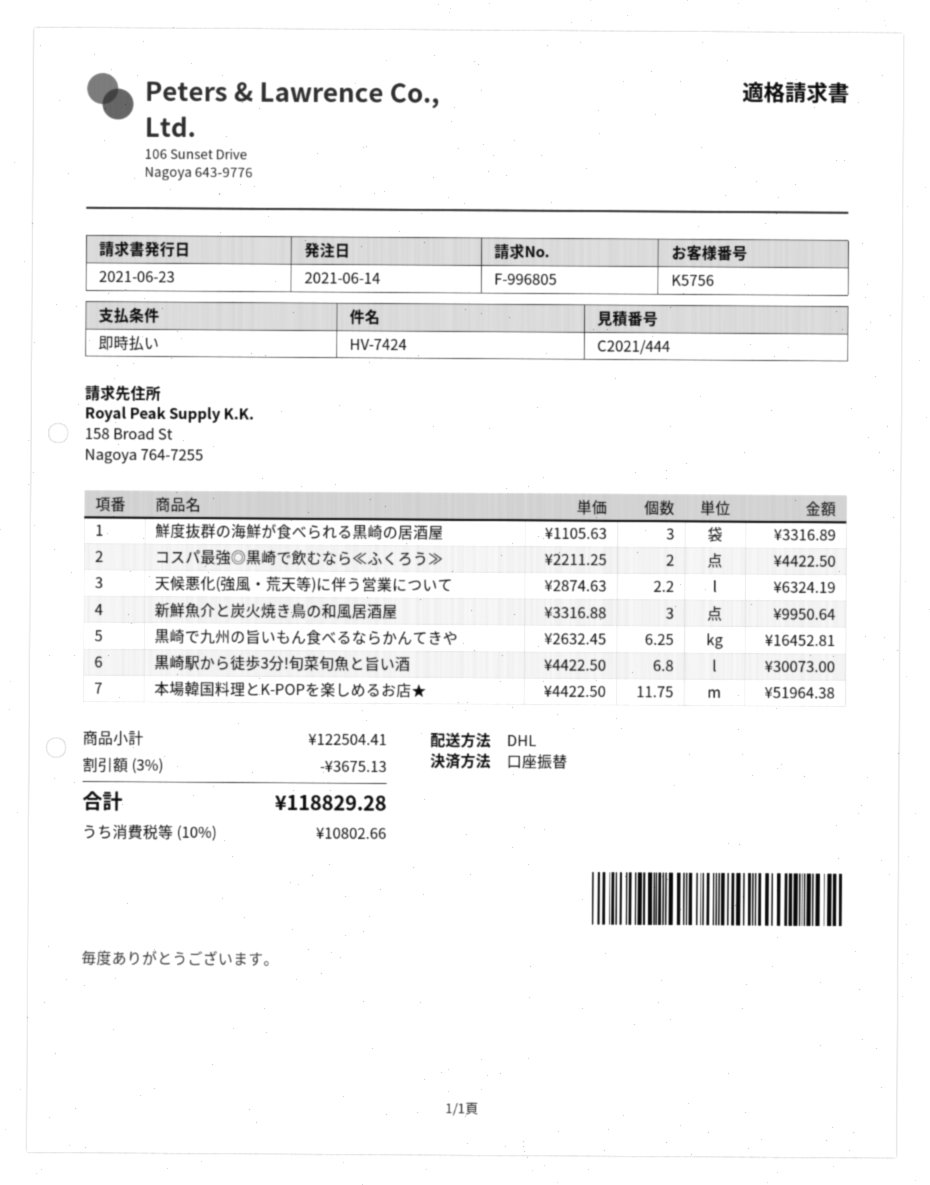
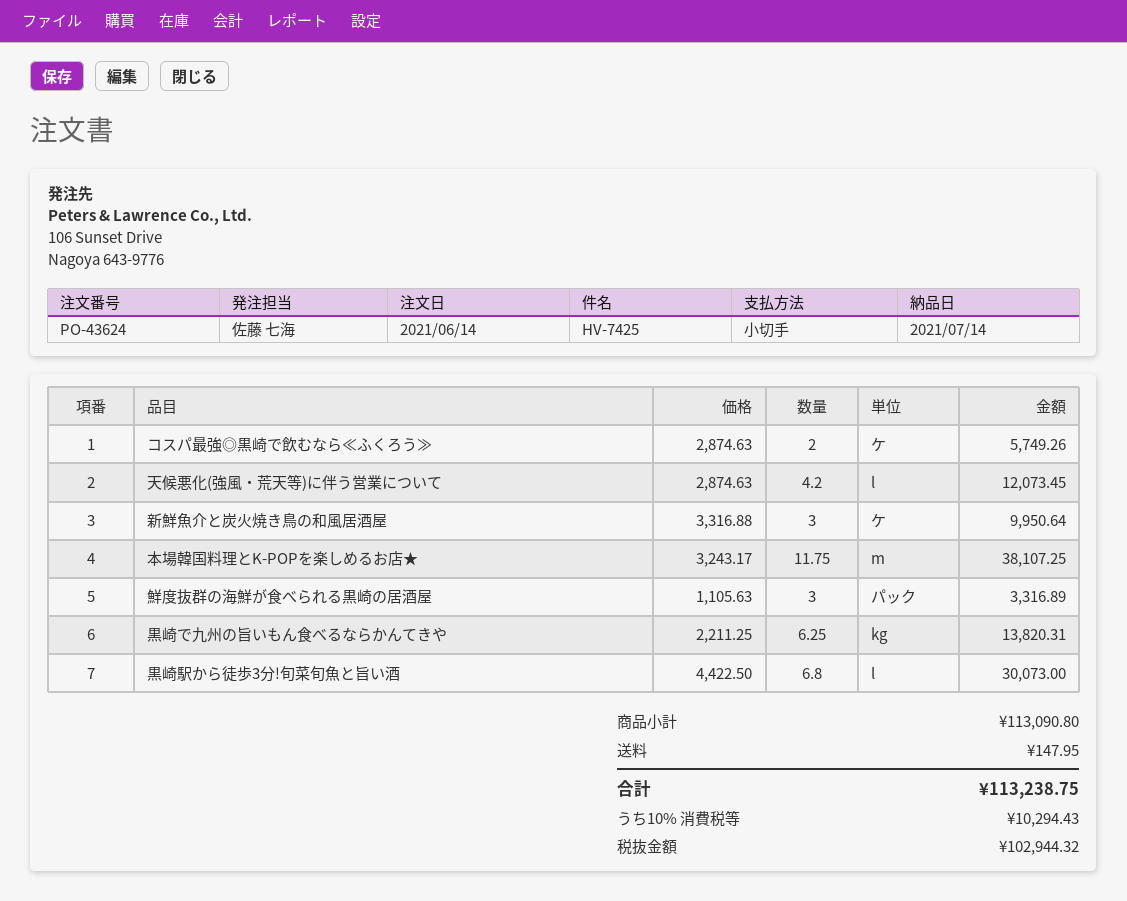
reference: HV-7424 -> HV-7425
payment method: direct debit -> cheque
コスパ最強◎黒崎で飲むなら≪ふくろう≫: 2 x 2211.25 = 4422.50 -> 2 x 2874.63 = 5749.26
天候悪化(強風・荒天等)に伴う営業について: 2.2 x 2874.63 = 6324.19 -> 4.2 x 2874.63 = 12073.45
黒崎で九州の旨いもん食べるならかんてきや: 6.25 x 2632.45 = 16452.81 -> 6.25 x 2211.25 = 13820.31
本場韓国料理とK-POPを楽しめるお店★: 11.75 x 4422.50 = 51964.38 -> 11.75 x 3243.17 = 38107.25
subtotal: 122504.41 -> 113090.80
discount: 3% = 3675.13 -> none
shipping: none -> 147.95
tax: 10% = 10802.66 -> 10% = 10294.43
total: 118829.28 -> 113238.75

